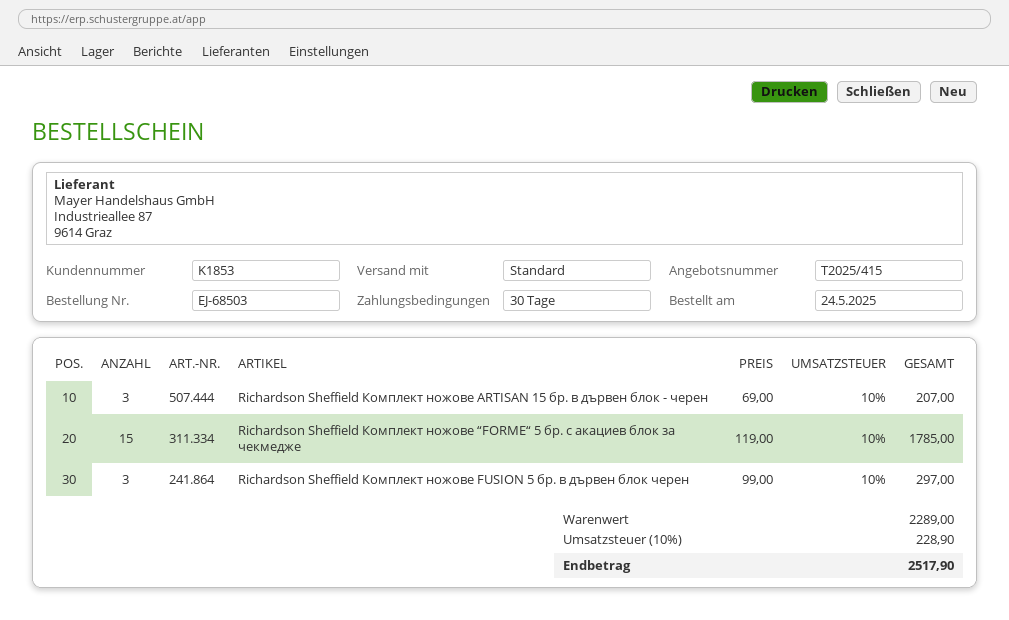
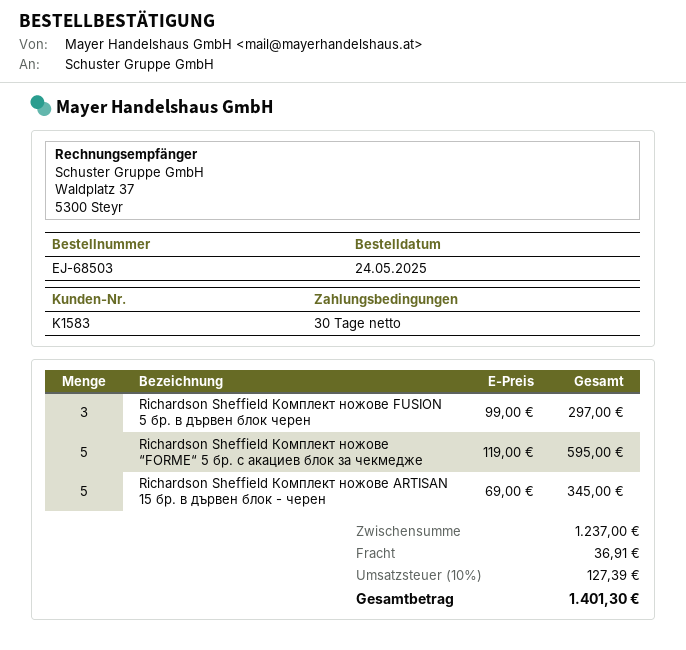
customer number: K1853 -> K1583
Richardson Sheffield Комплект ножове ARTISAN 15 бр. в дървен блок - черен: 3 x 69.00 = 207.00 -> 5 x 69.00 = 345.00
Richardson Sheffield Комплект ножове “FORME“ 5 бр. с акациев блок за чекмедже: 15 x 119.00 = 1785.00 -> 5 x 119.00 = 595.00
subtotal: 2289.00 -> 1237.00
shipping: none -> 36.91
tax: 10% = 228.90 -> 10% = 127.39
total: 2517.90 -> 1401.30

